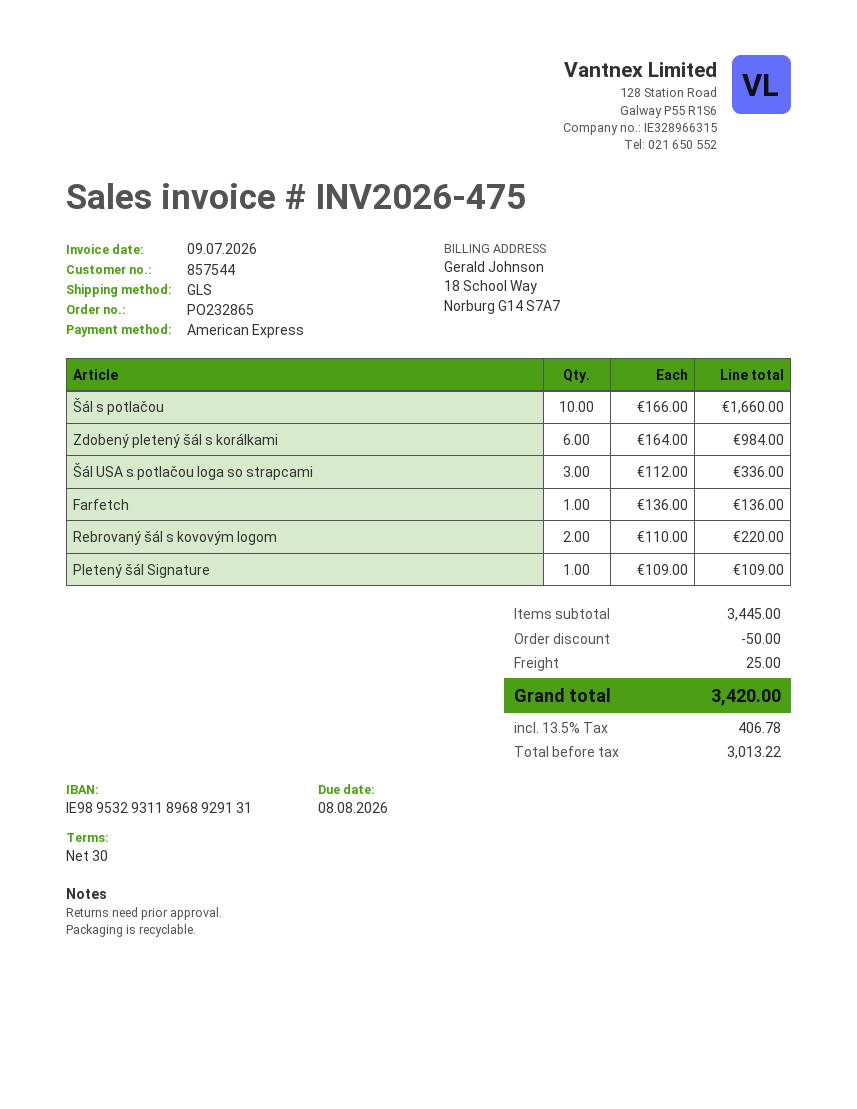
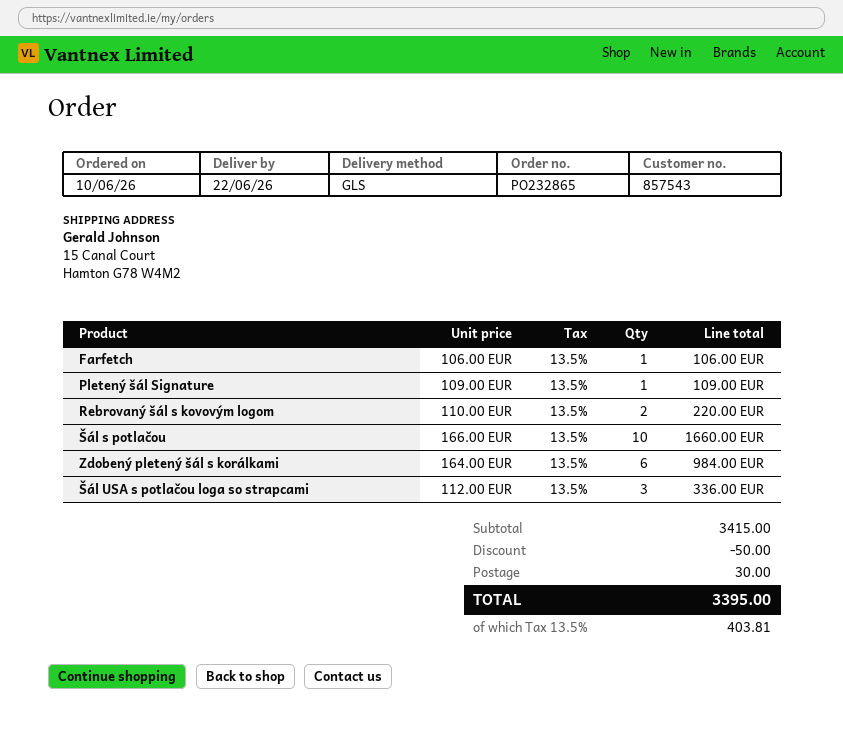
customer number: 857544 -> 857543
Farfetch: 1 x 136.00 = 136.00 -> 1 x 106.00 = 106.00
subtotal: 3445.00 -> 3415.00
shipping: 25.00 -> 30.00
tax: 13.5% = 406.78 -> 13.5% = 403.81
total: 3420.00 -> 3395.00

